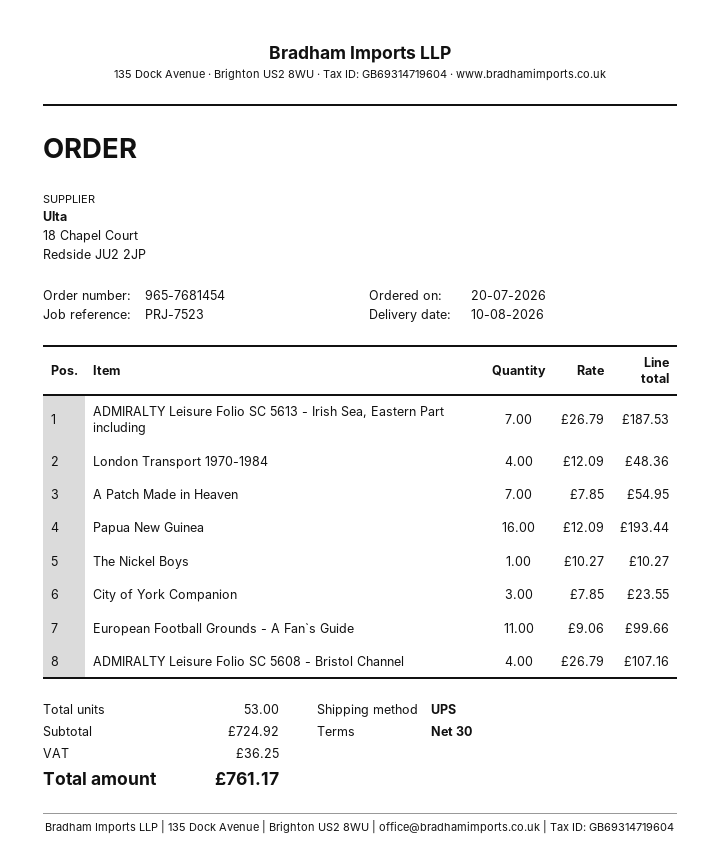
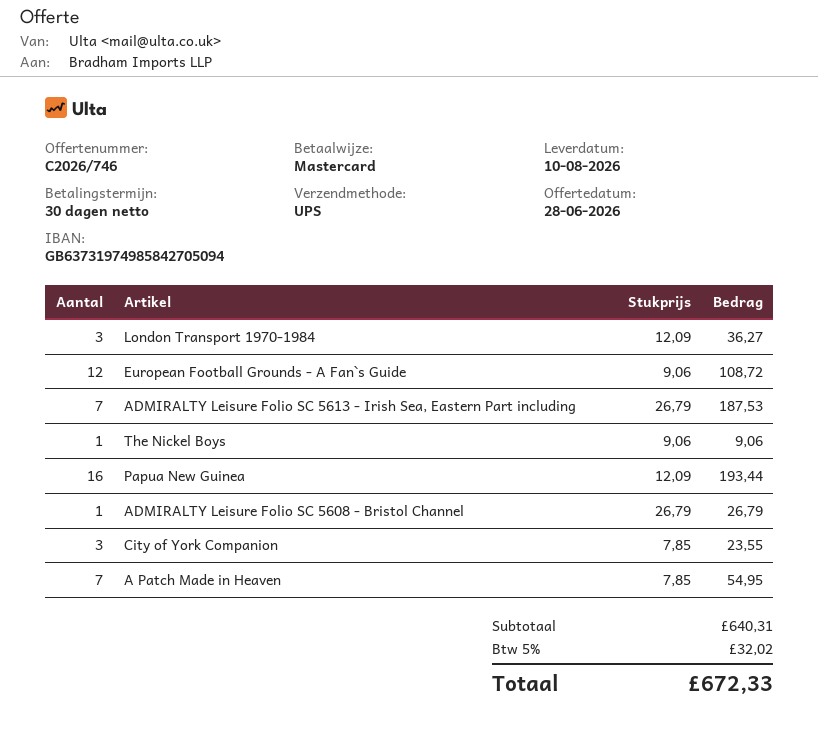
London Transport 1970-1984: 4 x 12.09 = 48.36 -> 3 x 12.09 = 36.27
The Nickel Boys: 1 x 10.27 = 10.27 -> 1 x 9.06 = 9.06
European Football Grounds - A Fan`s Guide: 11 x 9.06 = 99.66 -> 12 x 9.06 = 108.72
ADMIRALTY Leisure Folio SC 5608 - Bristol Channel: 4 x 26.79 = 107.16 -> 1 x 26.79 = 26.79
subtotal: 724.92 -> 640.31
tax: 36.25 -> 32.02
total: 761.17 -> 672.33

